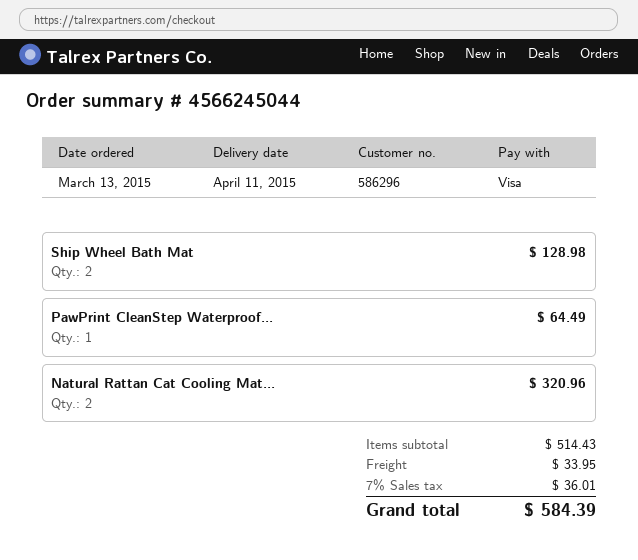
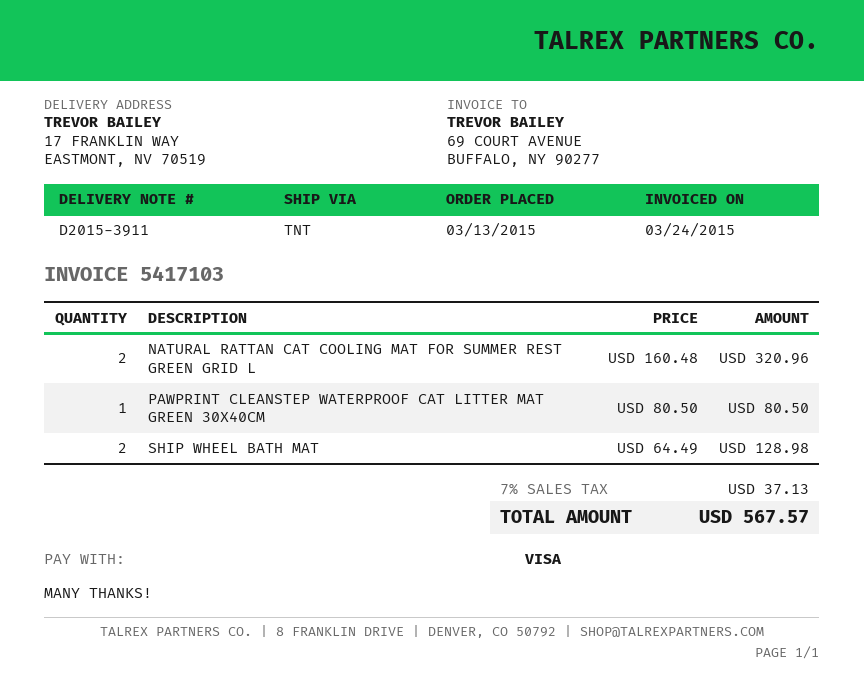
PawPrint CleanStep Waterproof...: 1 for 64.49 -> 1 for 80.50
shipping: 33.95 -> none
tax: 7% = 36.01 -> 7% = 37.13
total: 584.39 -> 567.57

